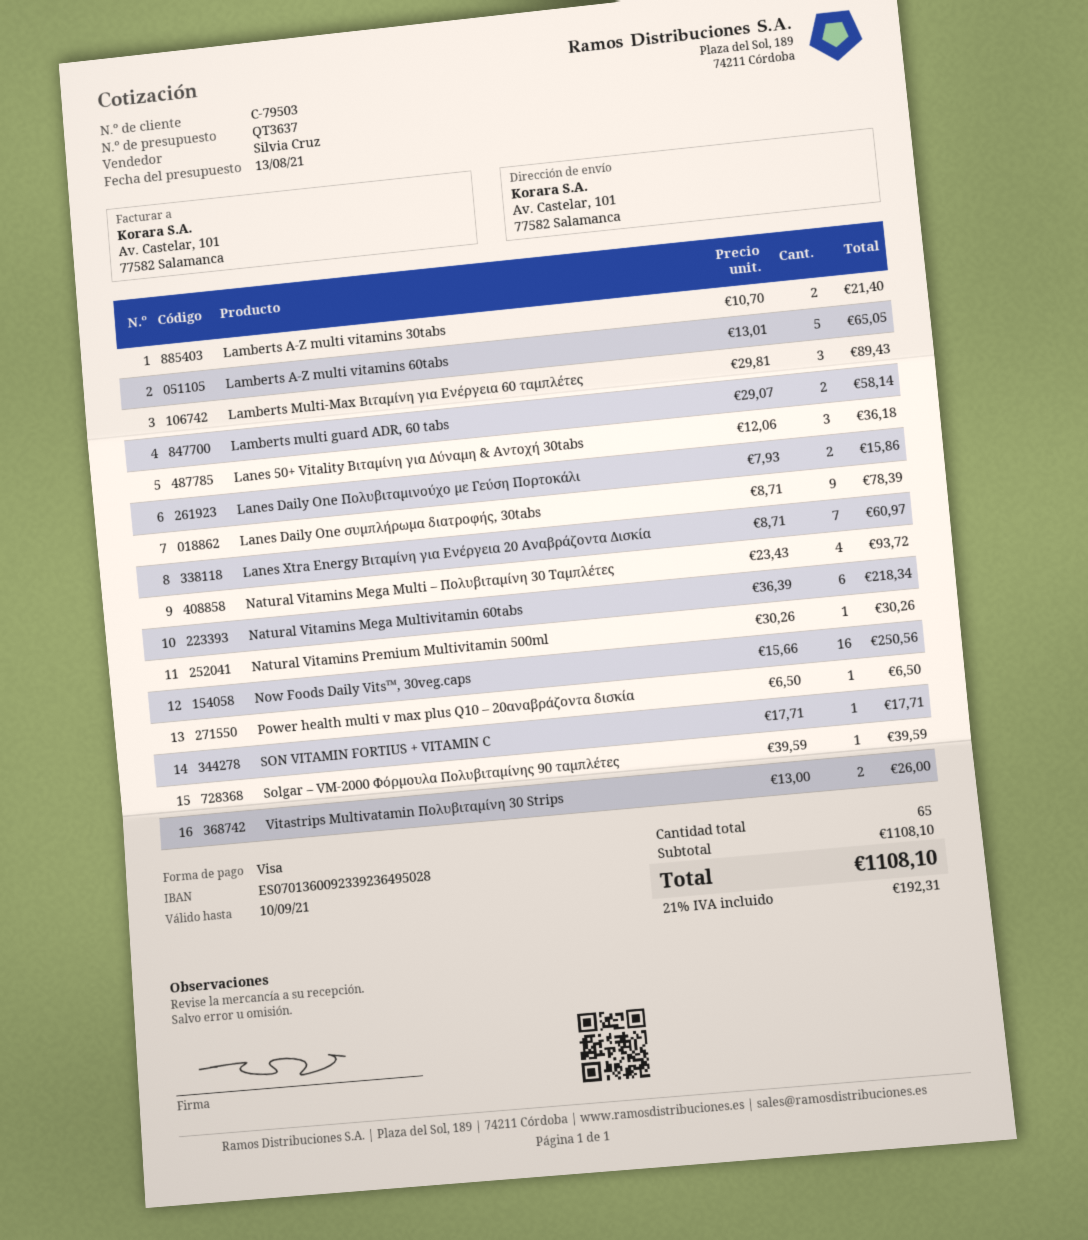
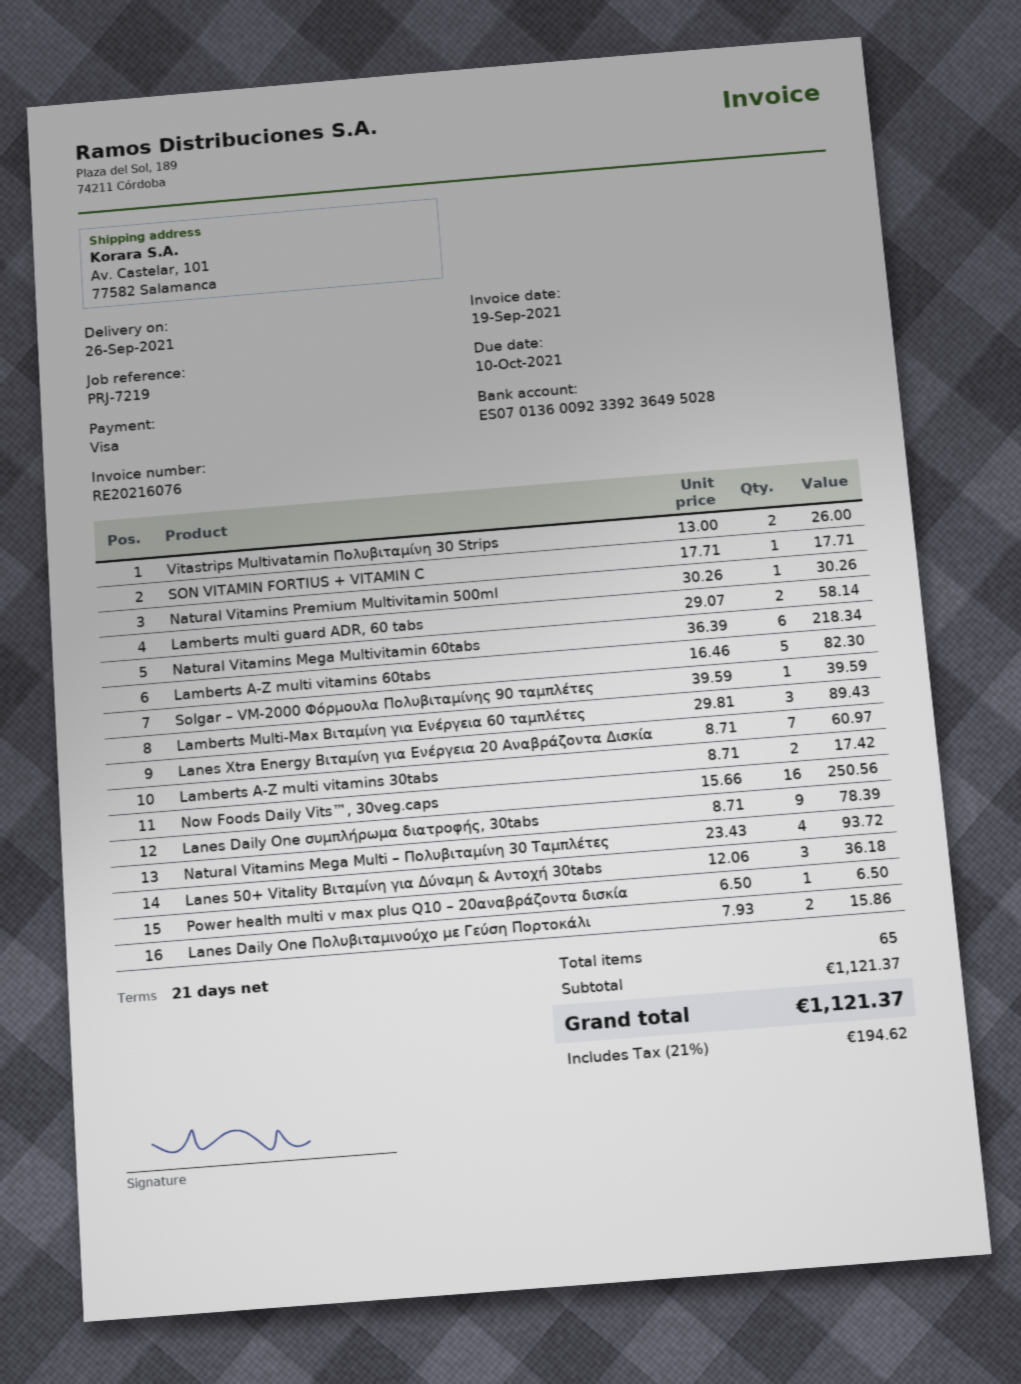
Lamberts A-Z multi vitamins 30tabs: 2 x 10.70 = 21.40 -> 2 x 8.71 = 17.42
Lamberts A-Z multi vitamins 60tabs: 5 x 13.01 = 65.05 -> 5 x 16.46 = 82.30
subtotal: 1108.10 -> 1121.37
tax: 21% = 192.31 -> 21% = 194.62
total: 1108.10 -> 1121.37

